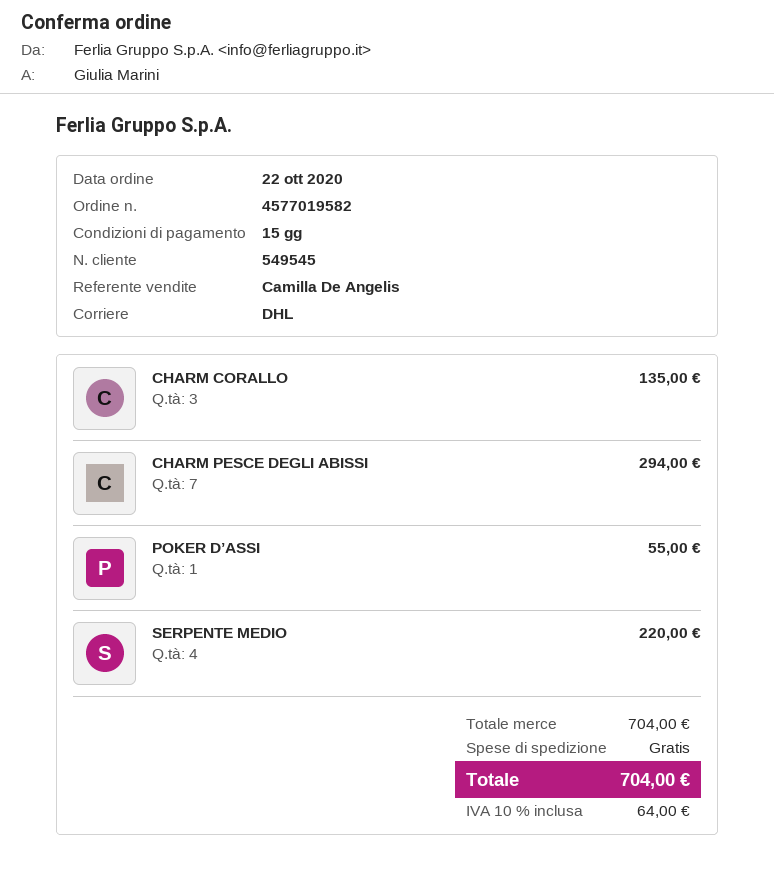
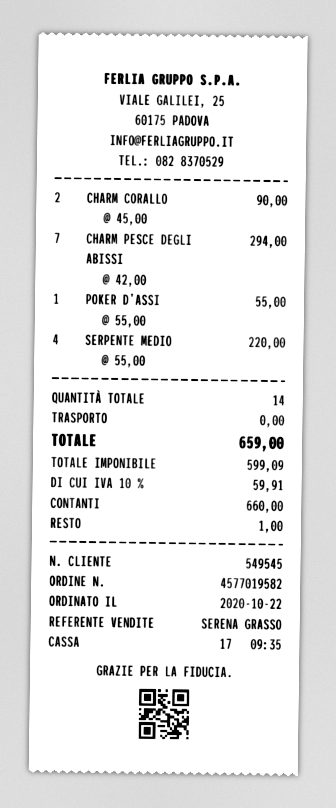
sales rep: Camilla De Angelis -> SERENA GRASSO
CHARM CORALLO: 3 for 135.00 -> 2 for 90.00
tax: 10% = 64.00 -> 10% = 59.91
total: 704.00 -> 659.00

